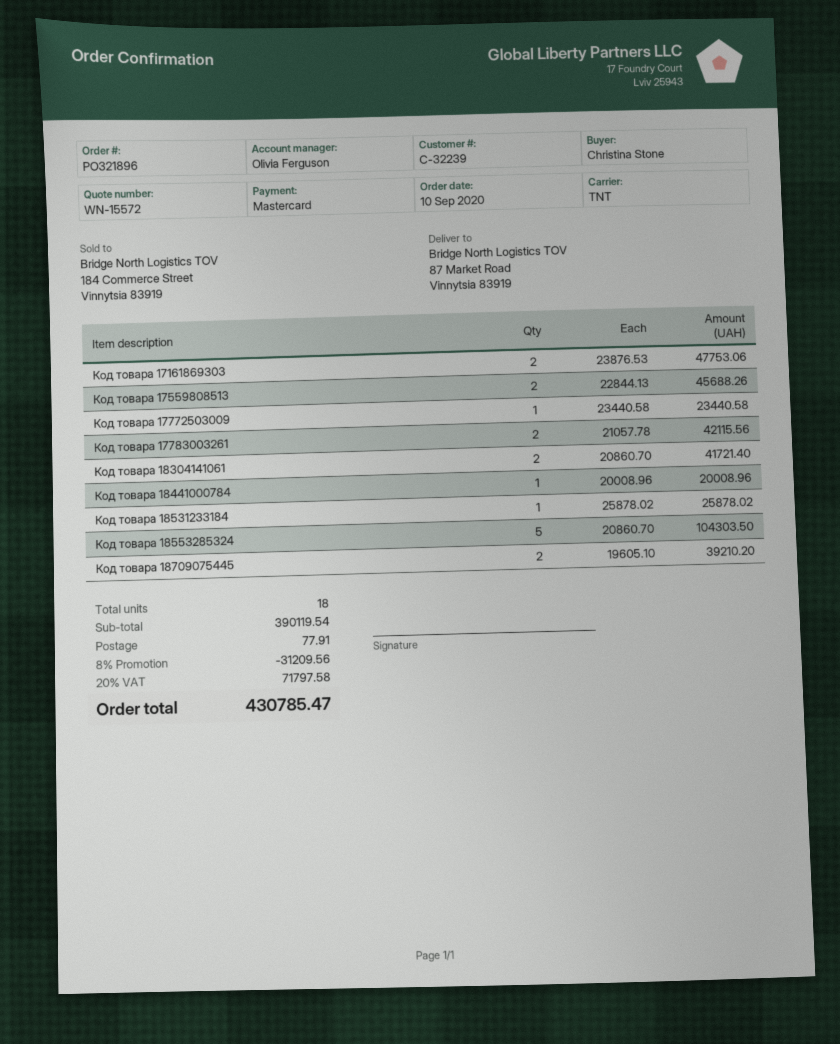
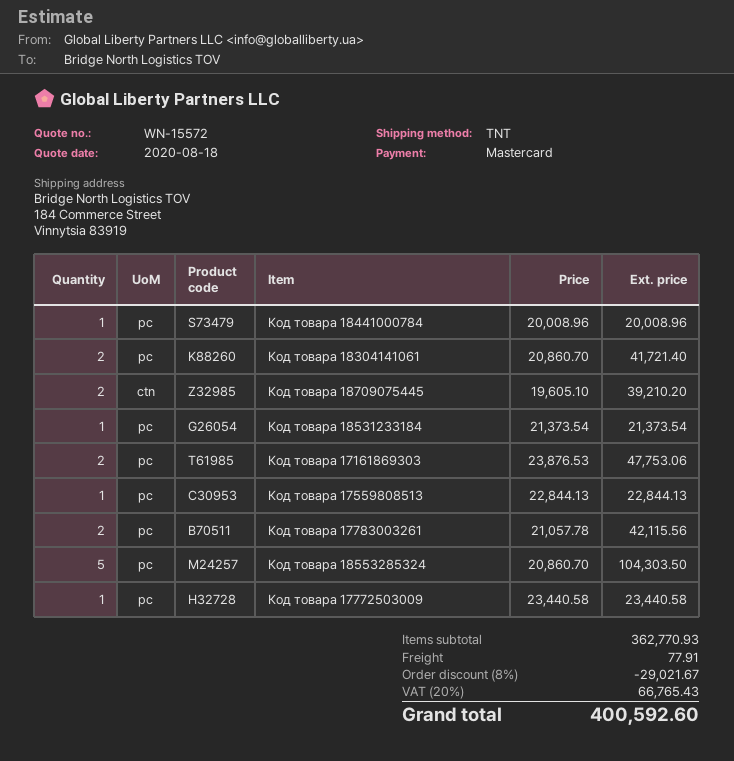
ship to: 87 Market Road, Vinnytsia 83919 -> 184 Commerce Street, Vinnytsia 83919
Код товара 17559808513: 2 x 22844.13 = 45688.26 -> 1 x 22844.13 = 22844.13
Код товара 18531233184: 1 x 25878.02 = 25878.02 -> 1 x 21373.54 = 21373.54
subtotal: 390119.54 -> 362770.93
discount: 8% = 31209.56 -> 8% = 29021.67
tax: 20% = 71797.58 -> 20% = 66765.43
total: 430785.47 -> 400592.60

